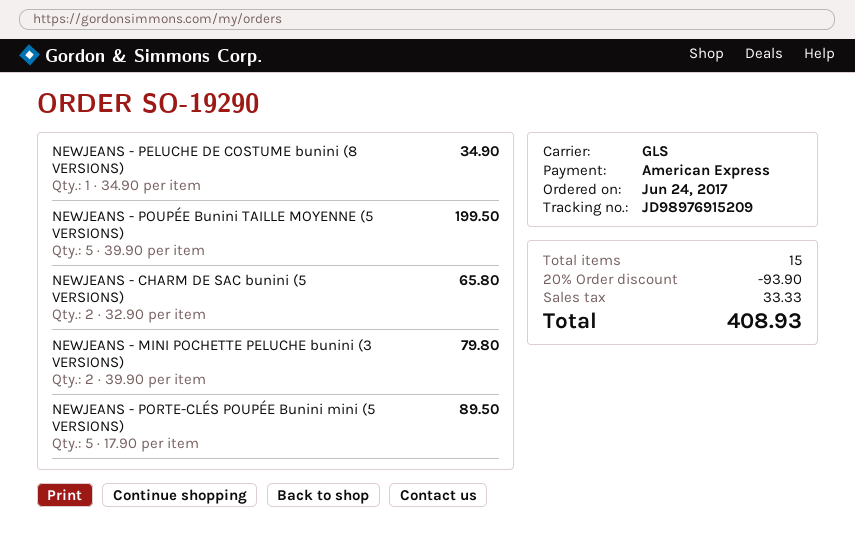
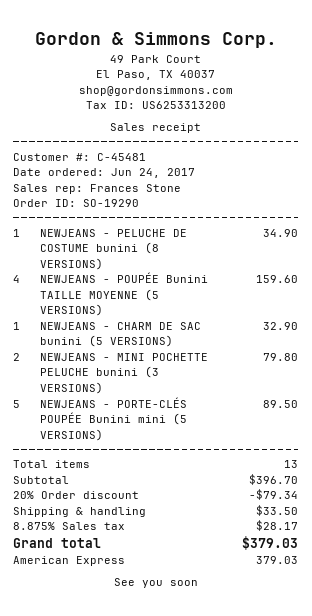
NEWJEANS - POUPÉE Bunini TAILLE MOYENNE (5 VERSIONS): 5 for 199.50 -> 4 for 159.60
NEWJEANS - CHARM DE SAC bunini (5 VERSIONS): 2 for 65.80 -> 1 for 32.90
total quantity: 15 -> 13
discount: 20% = 93.90 -> 20% = 79.34
shipping: none -> 33.50
tax: 33.33 -> 28.17
total: 408.93 -> 379.03

